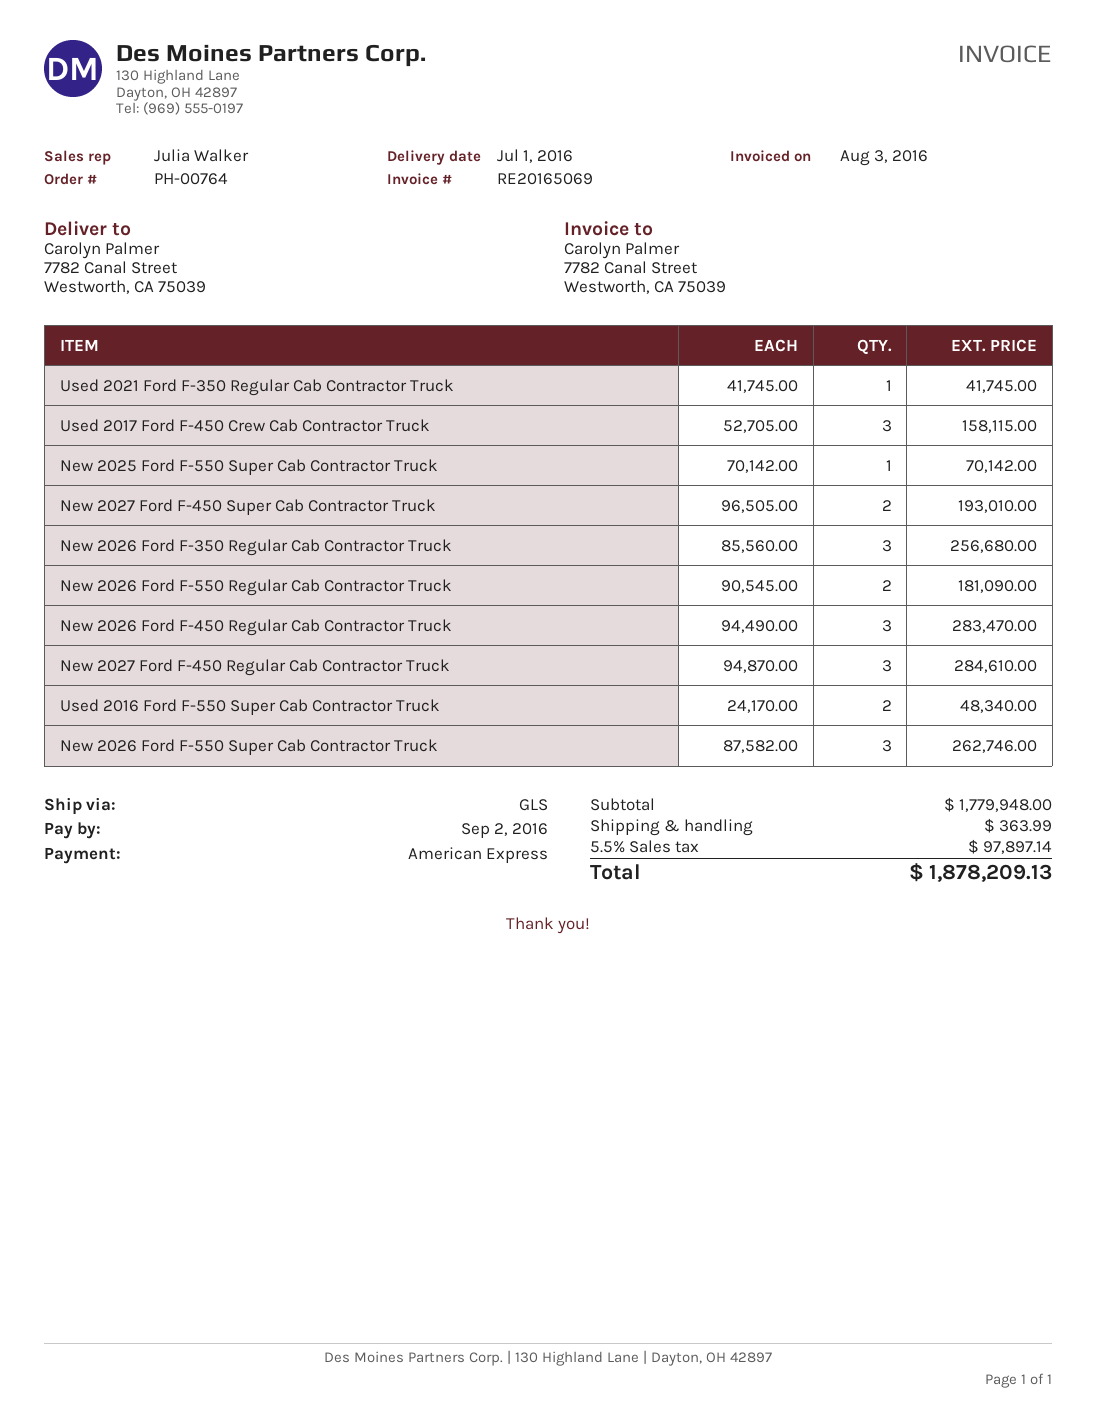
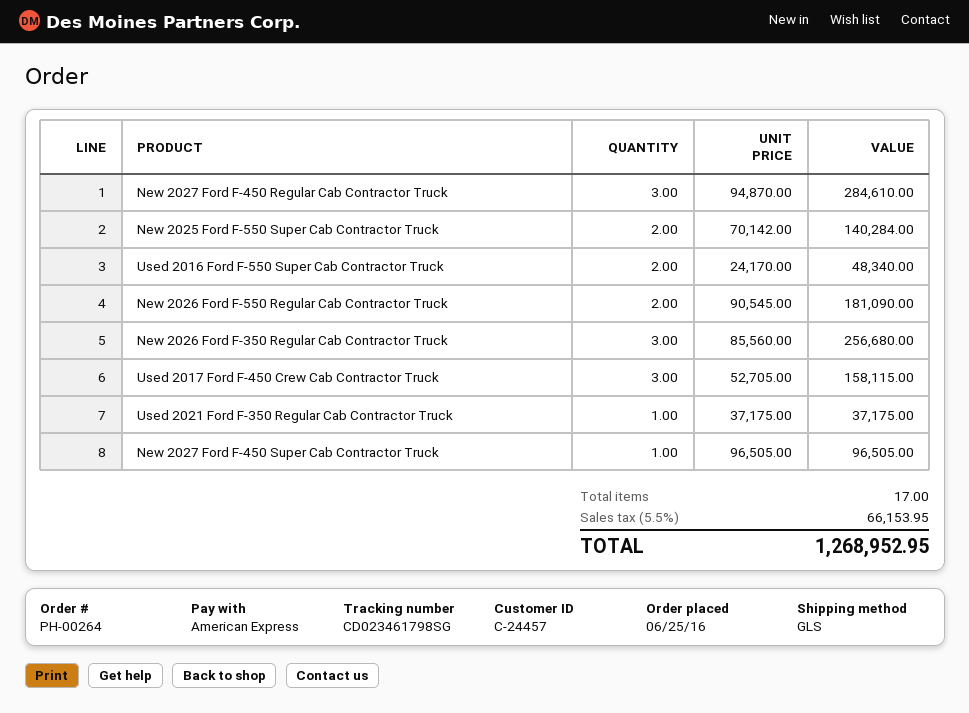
order number: PH-00764 -> PH-00264
Used 2021 Ford F-350 Regular Cab Contractor Truck: 1 x 41745.00 = 41745.00 -> 1 x 37175.00 = 37175.00
New 2025 Ford F-550 Super Cab Contractor Truck: 1 x 70142.00 = 70142.00 -> 2 x 70142.00 = 140284.00
New 2027 Ford F-450 Super Cab Contractor Truck: 2 x 96505.00 = 193010.00 -> 1 x 96505.00 = 96505.00
New 2026 Ford F-450 Regular Cab Contractor Truck: 3 x 94490.00 = 283470.00 -> none
New 2026 Ford F-550 Super Cab Contractor Truck: 3 x 87582.00 = 262746.00 -> none
shipping: 363.99 -> none
tax: 5.5% = 97897.14 -> 5.5% = 66153.95
total: 1878209.13 -> 1268952.95

